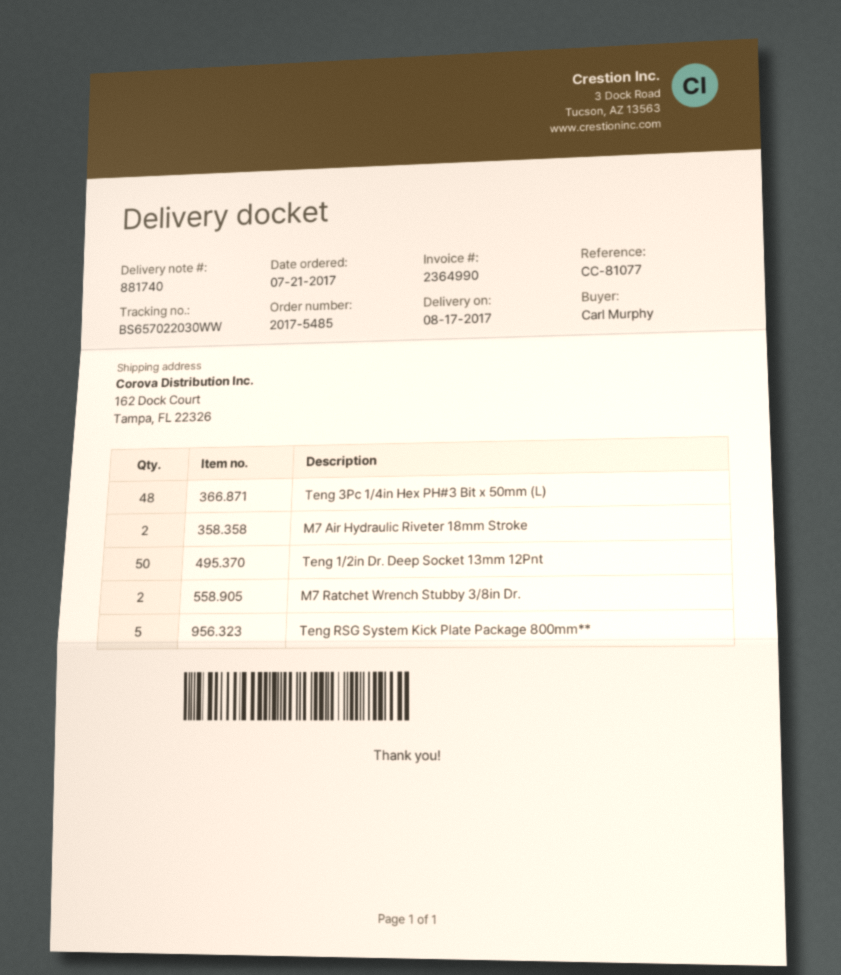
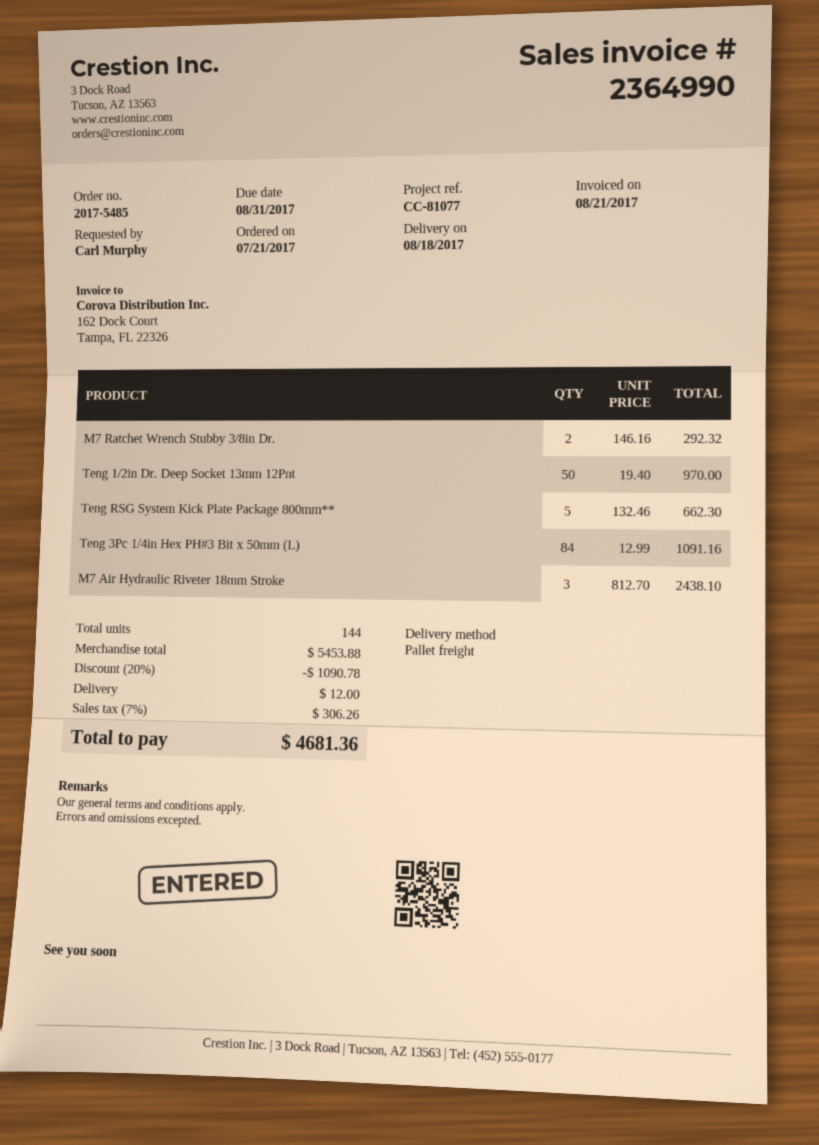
delivery date: 2017-08-17 -> 2017-08-18
Teng 3Pc 1/4in Hex PH#3 Bit x 50mm (L): 48 -> 84
M7 Air Hydraulic Riveter 18mm Stroke: 2 -> 3

